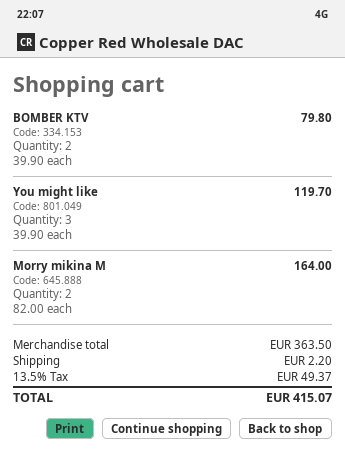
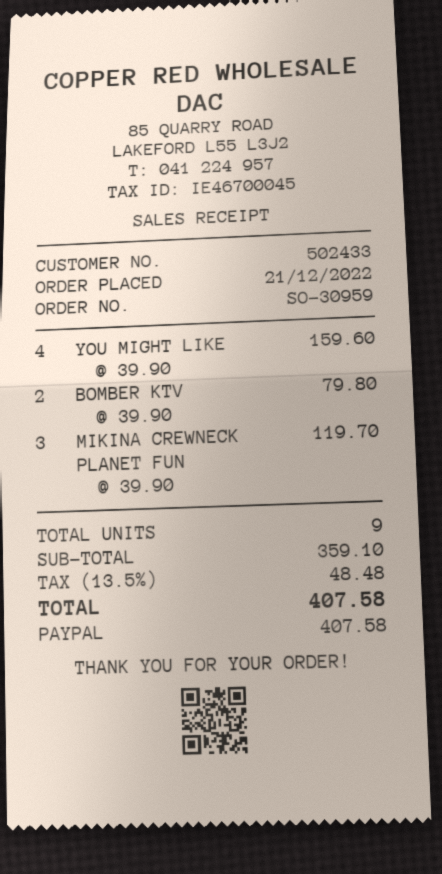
You might like: 3 x 39.90 = 119.70 -> 4 x 39.90 = 159.60
Morry mikina M: 2 x 82.00 = 164.00 -> none
MIKINA CREWNECK PLANET FUN: none -> 3 x 39.90 = 119.70
subtotal: 363.50 -> 359.10
shipping: 2.20 -> none
tax: 13.5% = 49.37 -> 13.5% = 48.48
total: 415.07 -> 407.58

